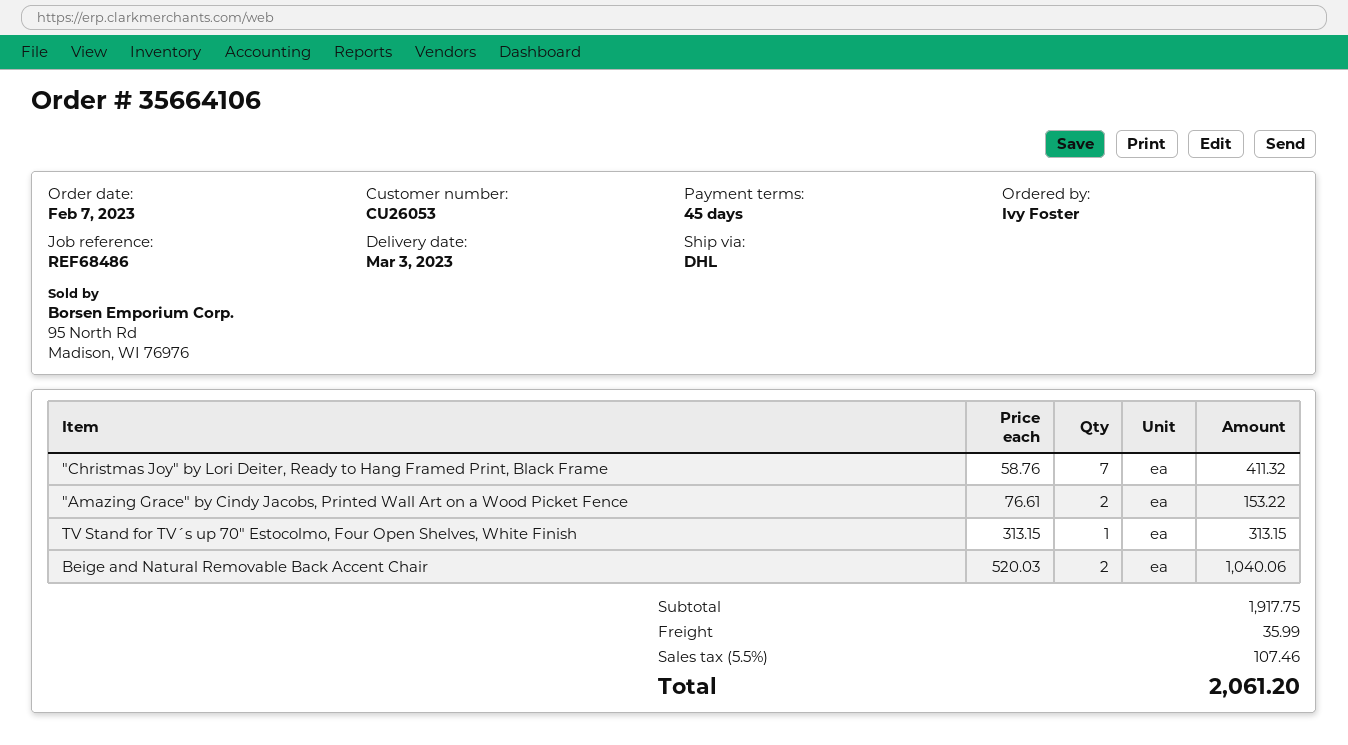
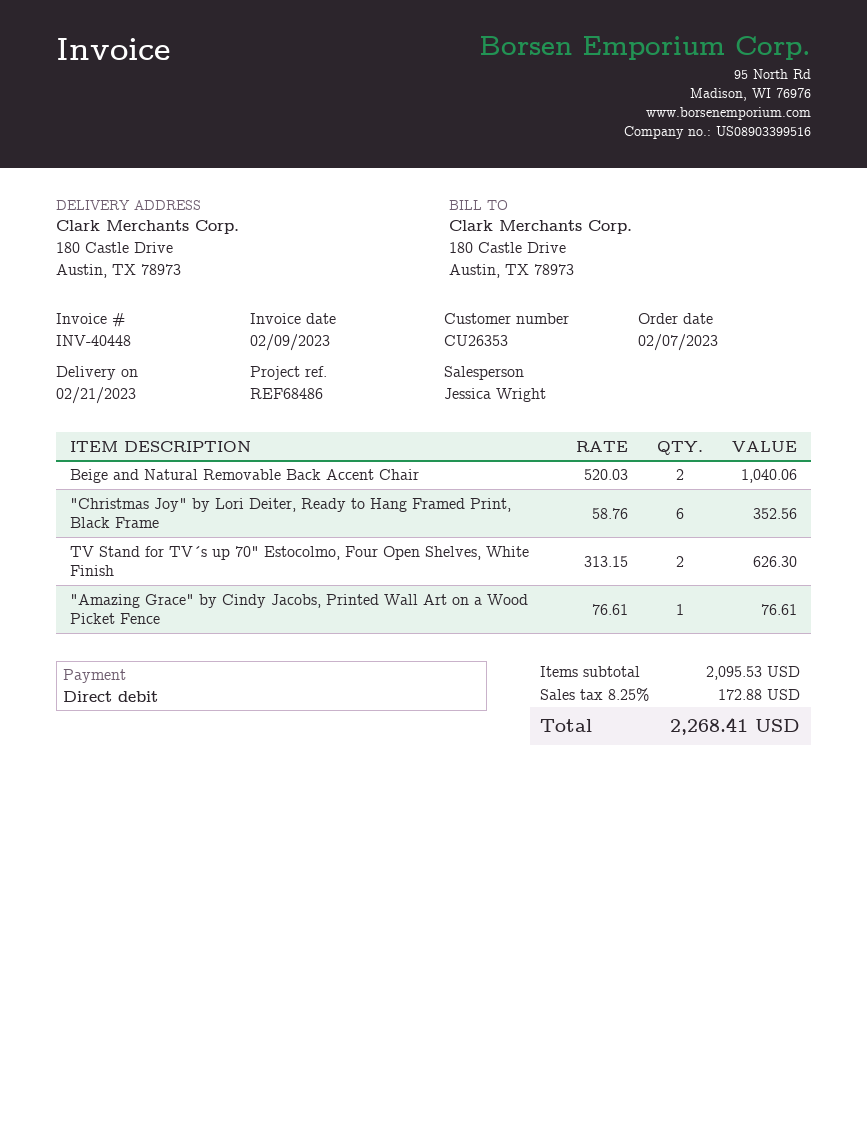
delivery date: 2023-03-03 -> 2023-02-21
customer number: CU26053 -> CU26353
"Christmas Joy" by Lori Deiter, Ready to Hang Framed Print, Black Frame: 7 x 58.76 = 411.32 -> 6 x 58.76 = 352.56
"Amazing Grace" by Cindy Jacobs, Printed Wall Art on a Wood Picket Fence: 2 x 76.61 = 153.22 -> 1 x 76.61 = 76.61
TV Stand for TV´s up 70" Estocolmo, Four Open Shelves, White Finish: 1 x 313.15 = 313.15 -> 2 x 313.15 = 626.30
subtotal: 1917.75 -> 2095.53
shipping: 35.99 -> none
tax: 5.5% = 107.46 -> 8.25% = 172.88
total: 2061.20 -> 2268.41

